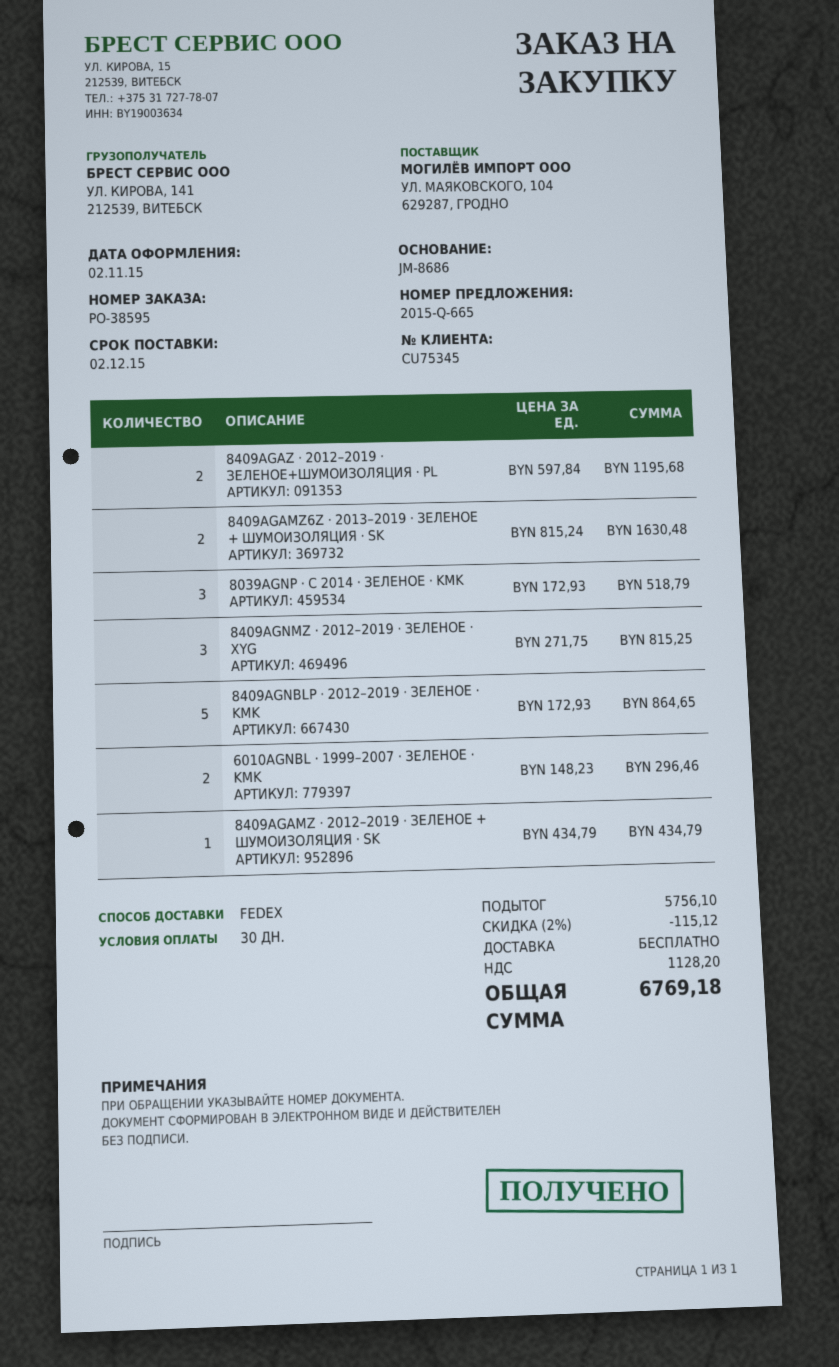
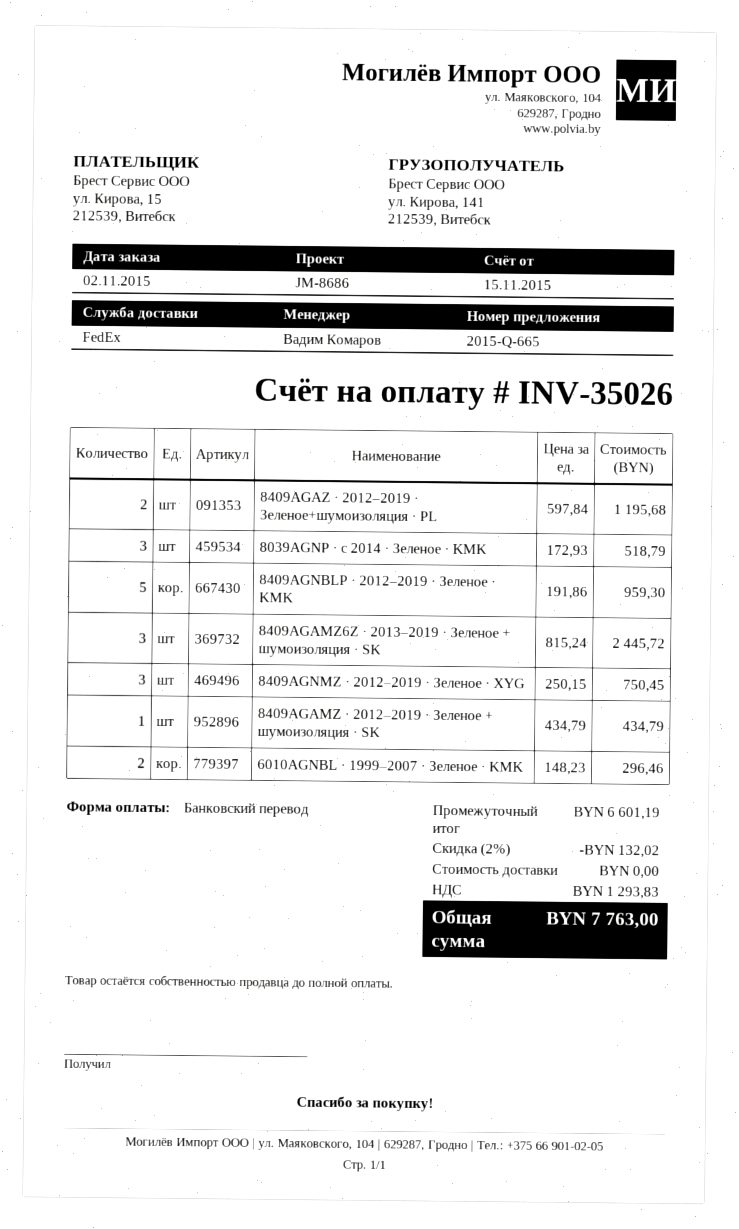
8409AGAMZ6Z · 2013–2019 · ЗЕЛЕНОЕ + ШУМОИЗОЛЯЦИЯ · SK: 2 x 815.24 = 1630.48 -> 3 x 815.24 = 2445.72
8409AGNMZ · 2012–2019 · ЗЕЛЕНОЕ · XYG: 3 x 271.75 = 815.25 -> 3 x 250.15 = 750.45
8409AGNBLP · 2012–2019 · ЗЕЛЕНОЕ · KMK: 5 x 172.93 = 864.65 -> 5 x 191.86 = 959.30
subtotal: 5756.10 -> 6601.19
discount: 2% = 115.12 -> 2% = 132.02
tax: 1128.20 -> 1293.83
total: 6769.18 -> 7763.00

